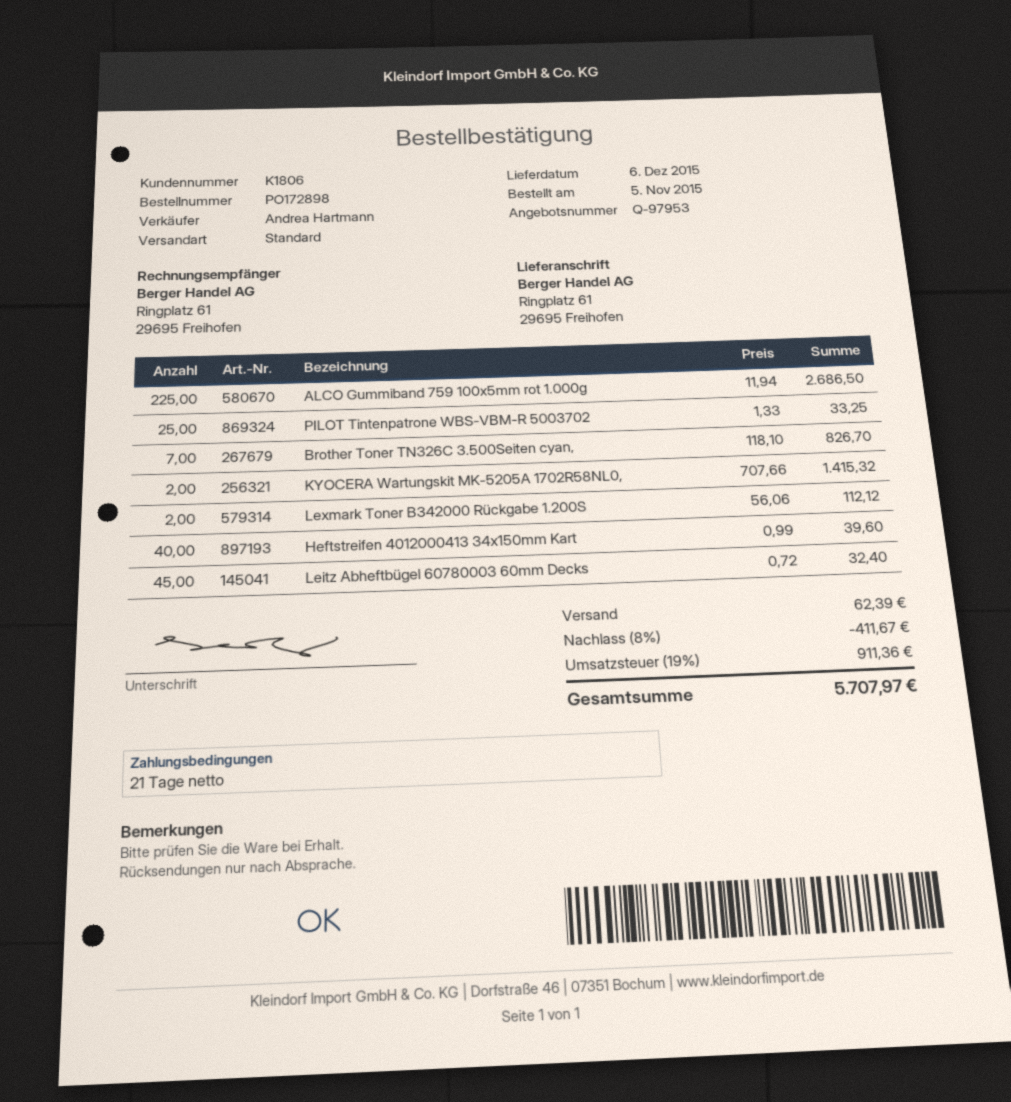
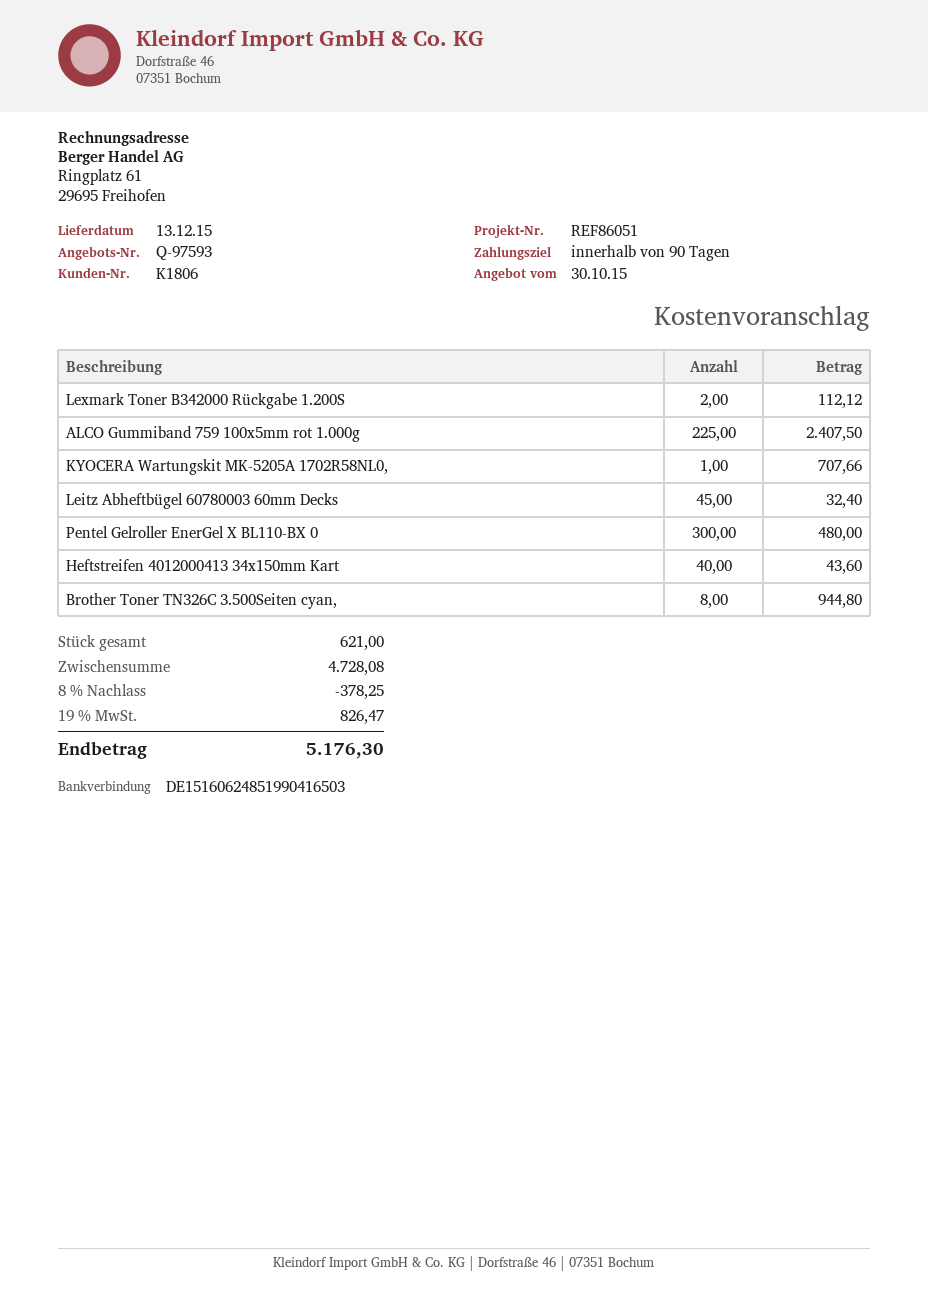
quote number: Q-97953 -> Q-97593
delivery date: 2015-12-06 -> 2015-12-13
payment terms: 21 days -> 90 days
ALCO Gummiband 759 100x5mm rot 1.000g: 225 for 2686.50 -> 225 for 2407.50
PILOT Tintenpatrone WBS-VBM-R 5003702: 25 for 33.25 -> none
Brother Toner TN326C 3.500Seiten cyan,: 7 for 826.70 -> 8 for 944.80
KYOCERA Wartungskit MK-5205A 1702R58NL0,: 2 for 1415.32 -> 1 for 707.66
Heftstreifen 4012000413 34x150mm Kart: 40 for 39.60 -> 40 for 43.60
Pentel Gelroller EnerGel X BL110-BX 0: none -> 300 for 480.00
discount: 8% = 411.67 -> 8% = 378.25
shipping: 62.39 -> none
tax: 19% = 911.36 -> 19% = 826.47
total: 5707.97 -> 5176.30

